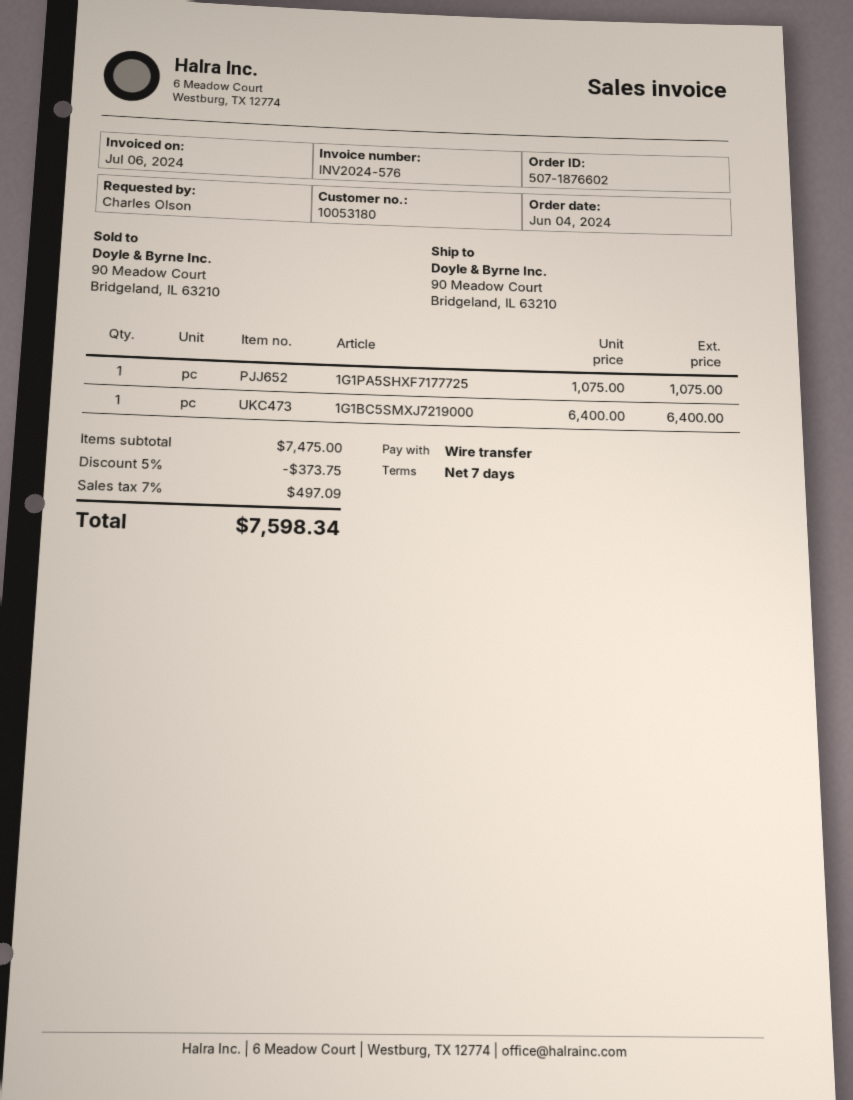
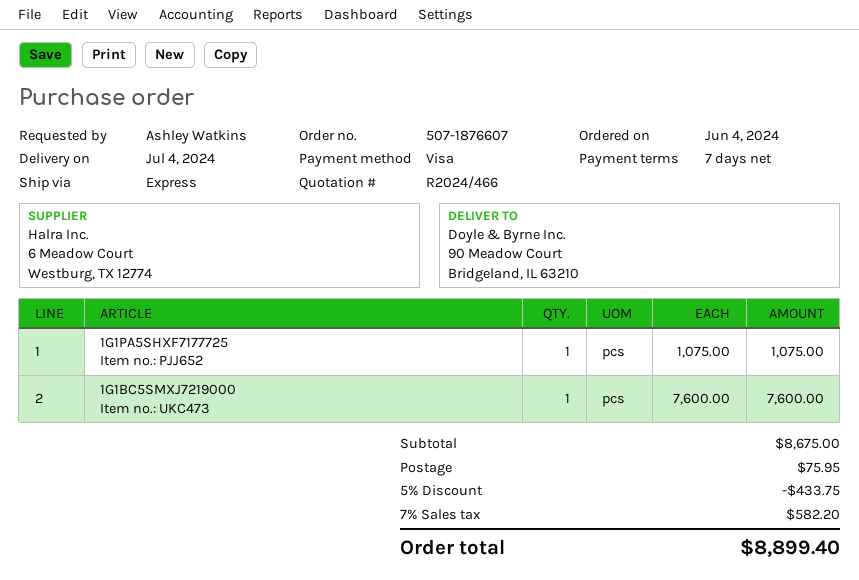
order number: 507-1876602 -> 507-1876607
ordered by: Charles Olson -> Ashley Watkins
payment method: bank transfer -> Visa
1G1BC5SMXJ7219000: 1 x 6400.00 = 6400.00 -> 1 x 7600.00 = 7600.00
subtotal: 7475.00 -> 8675.00
discount: 5% = 373.75 -> 5% = 433.75
shipping: none -> 75.95
tax: 7% = 497.09 -> 7% = 582.20
total: 7598.34 -> 8899.40

